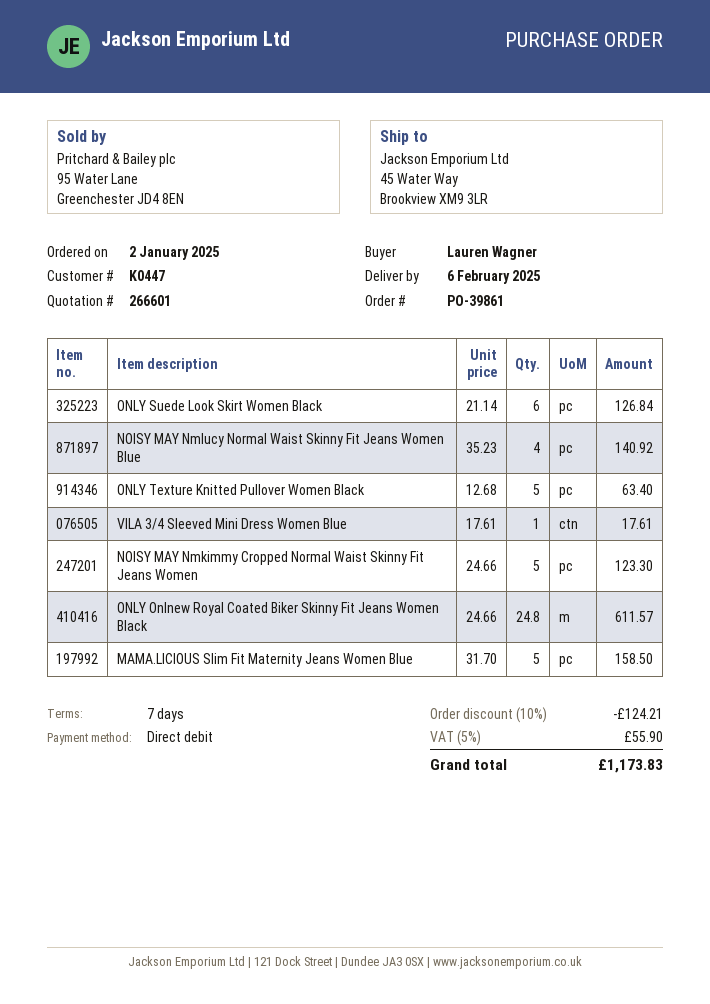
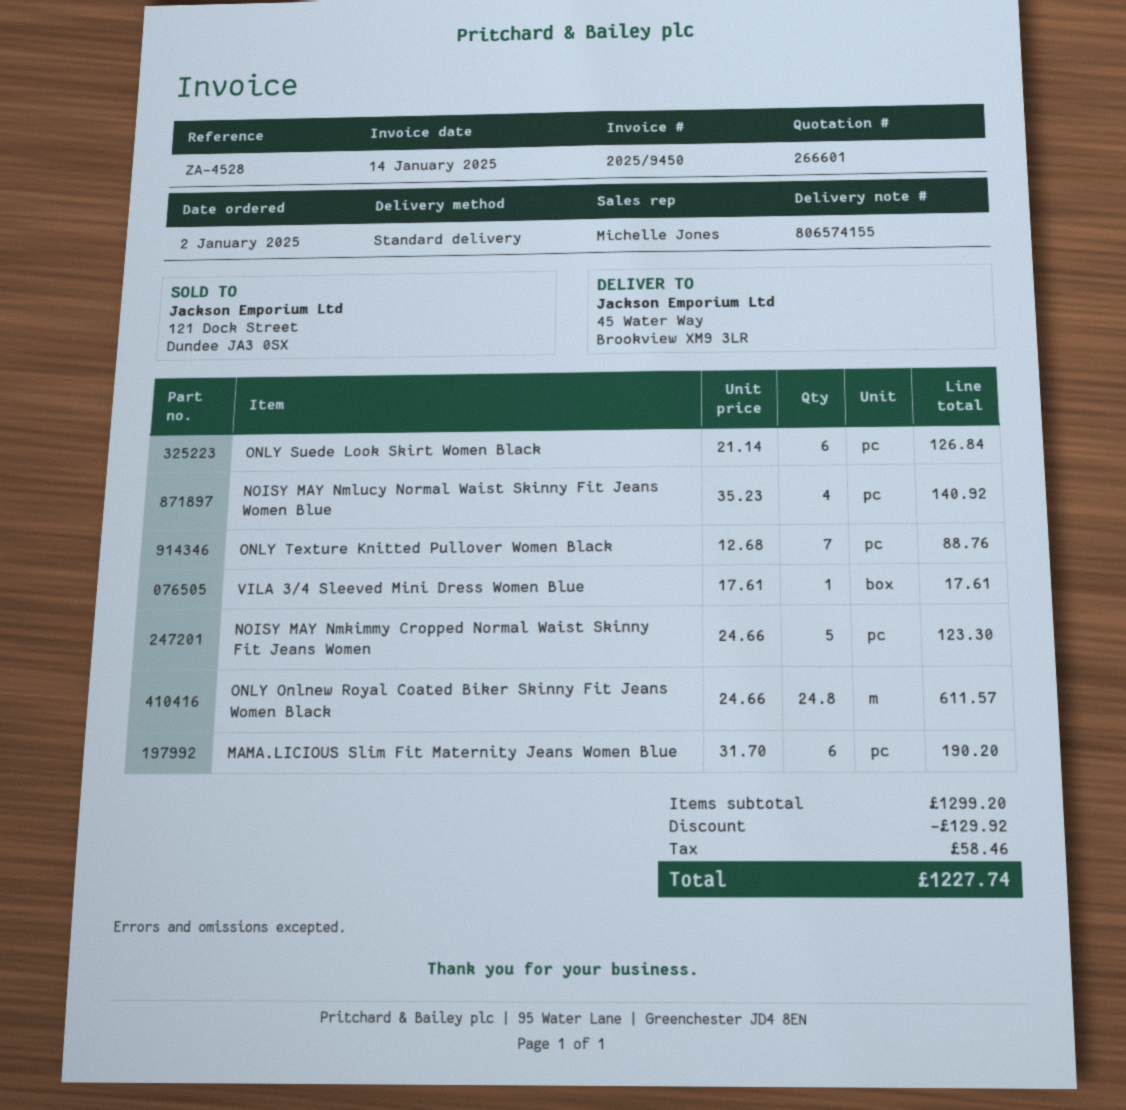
ONLY Texture Knitted Pullover Women Black: 5 x 12.68 = 63.40 -> 7 x 12.68 = 88.76
MAMA.LICIOUS Slim Fit Maternity Jeans Women Blue: 5 x 31.70 = 158.50 -> 6 x 31.70 = 190.20
discount: 124.21 -> 129.92
tax: 55.90 -> 58.46
total: 1173.83 -> 1227.74

